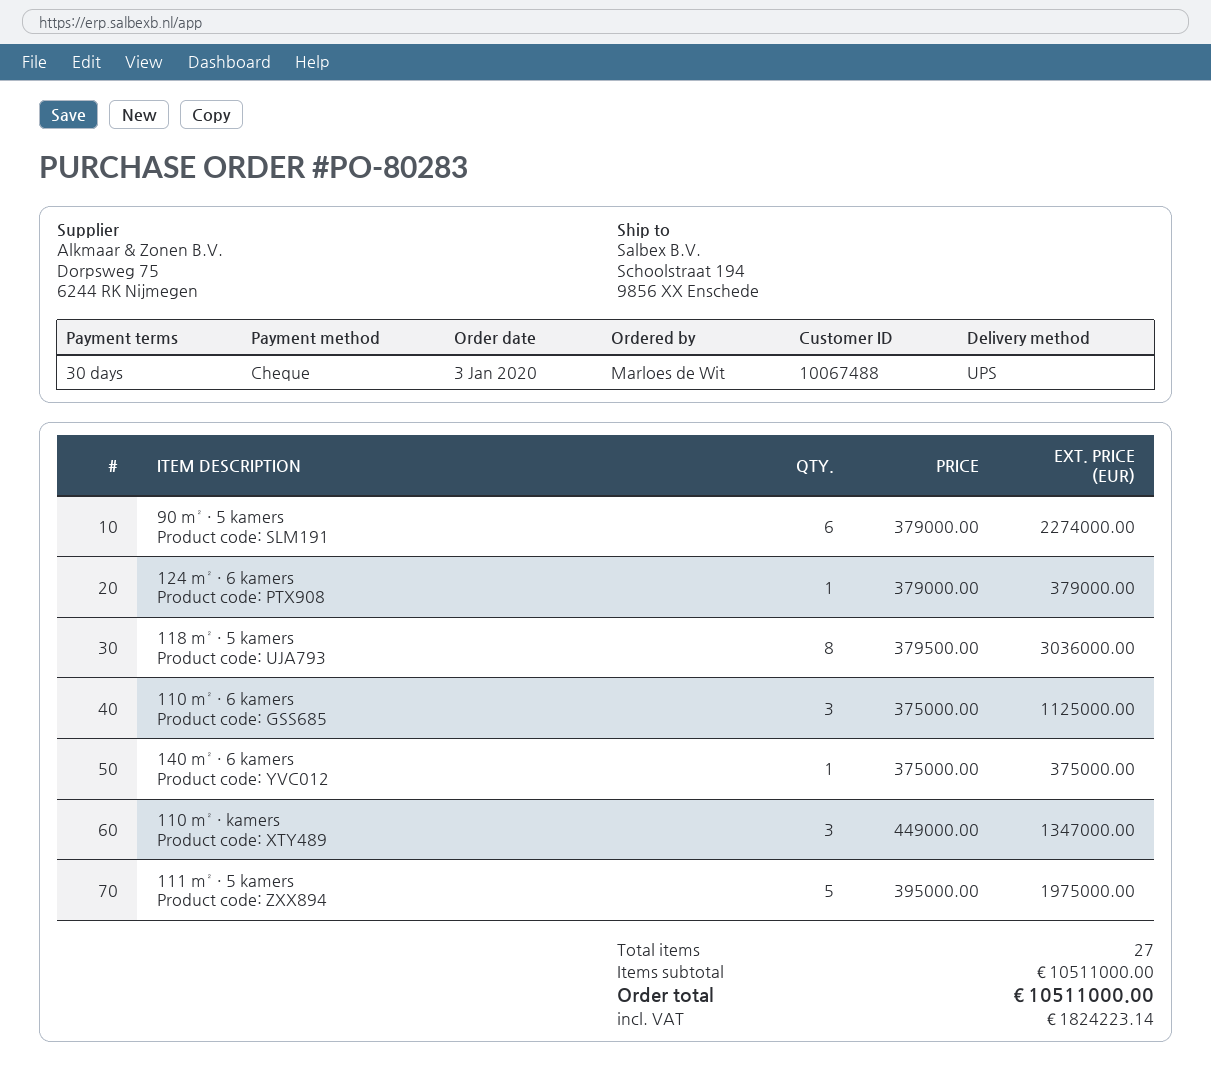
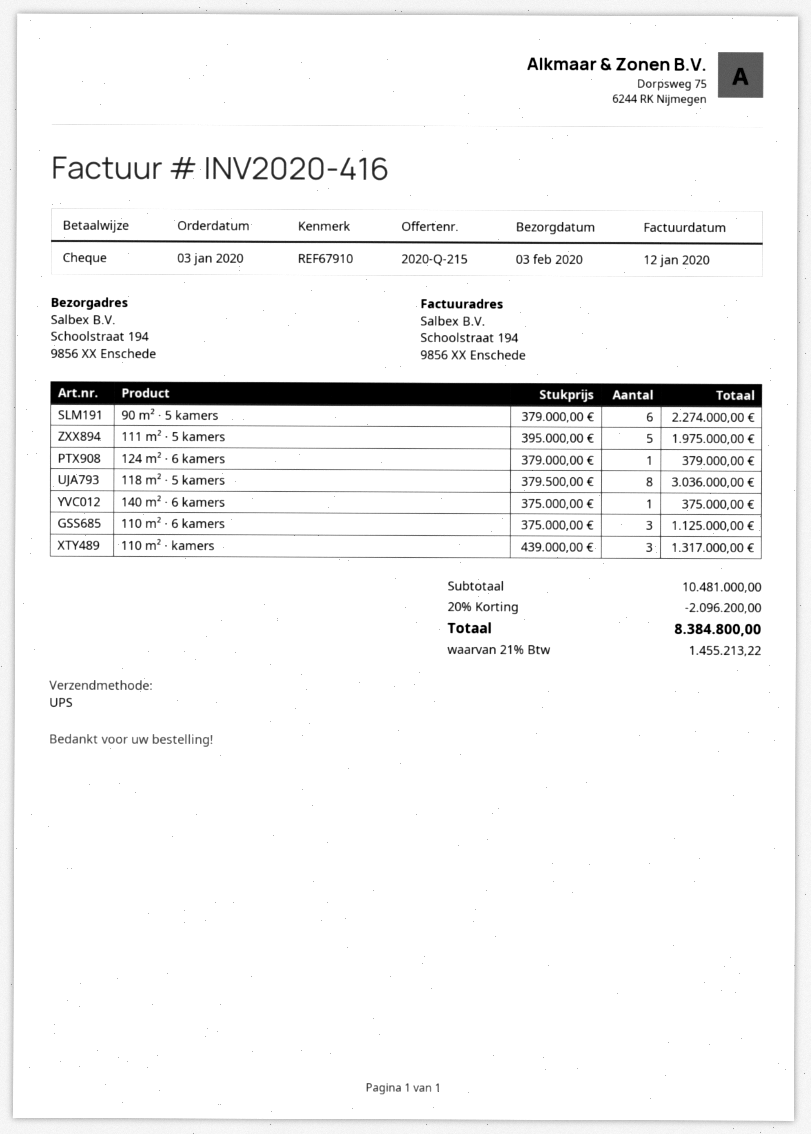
110 m² · kamers: 3 x 449000.00 = 1347000.00 -> 3 x 439000.00 = 1317000.00
subtotal: 10511000.00 -> 10481000.00
discount: none -> 20% = 2096200.00
tax: 1824223.14 -> 1455213.22
total: 10511000.00 -> 8384800.00

